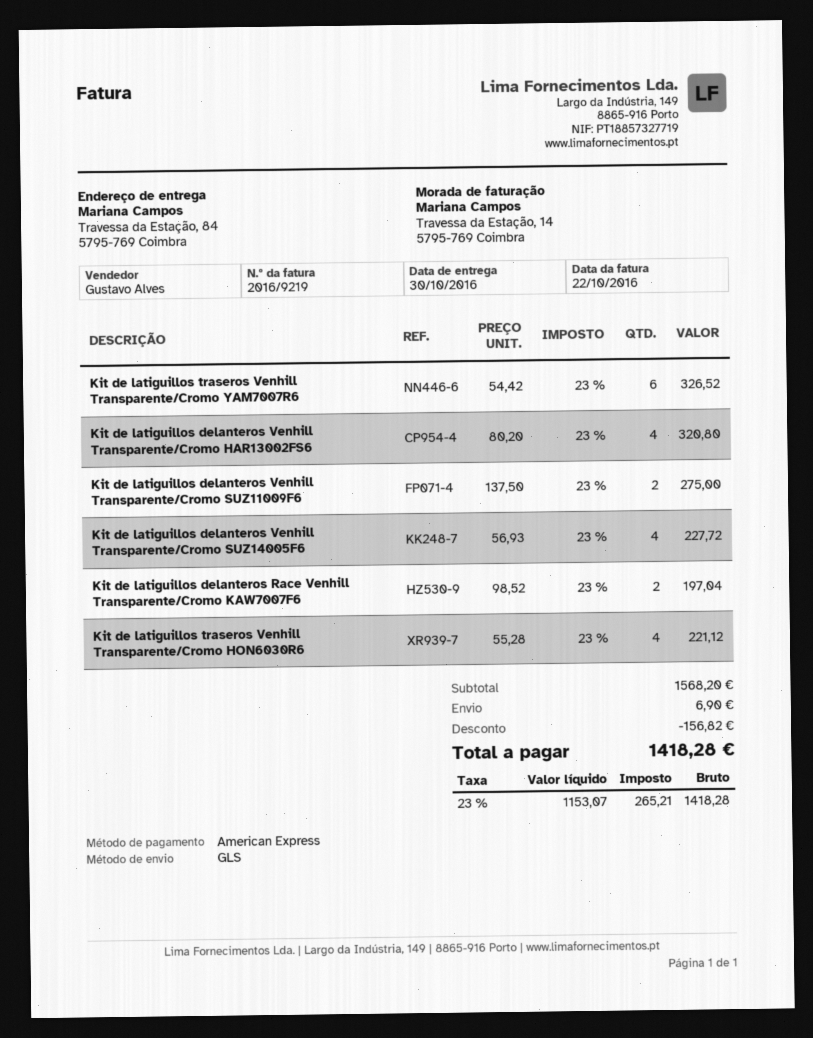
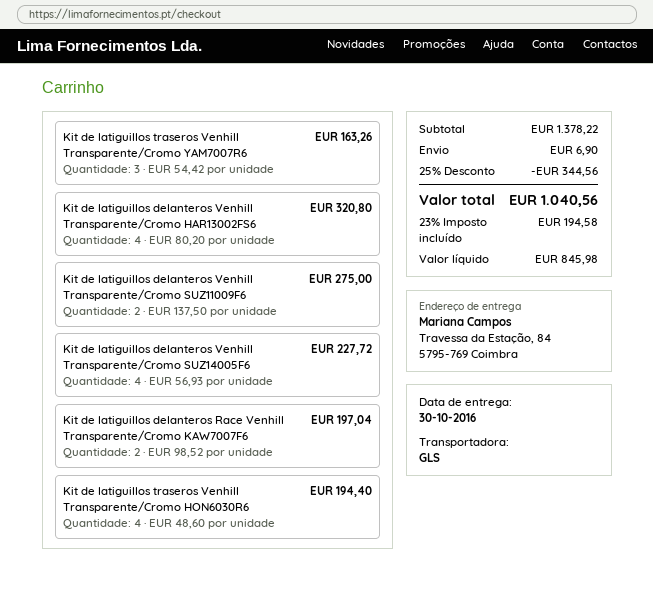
Kit de latiguillos traseros Venhill Transparente/Cromo YAM7007R6: 6 x 54.42 = 326.52 -> 3 x 54.42 = 163.26
Kit de latiguillos traseros Venhill Transparente/Cromo HON6030R6: 4 x 55.28 = 221.12 -> 4 x 48.60 = 194.40
subtotal: 1568.20 -> 1378.22
discount: 156.82 -> 344.56
net: 1153.07 -> 845.98
tax: 23% = 265.21 -> 23% = 194.58
total: 1418.28 -> 1040.56

